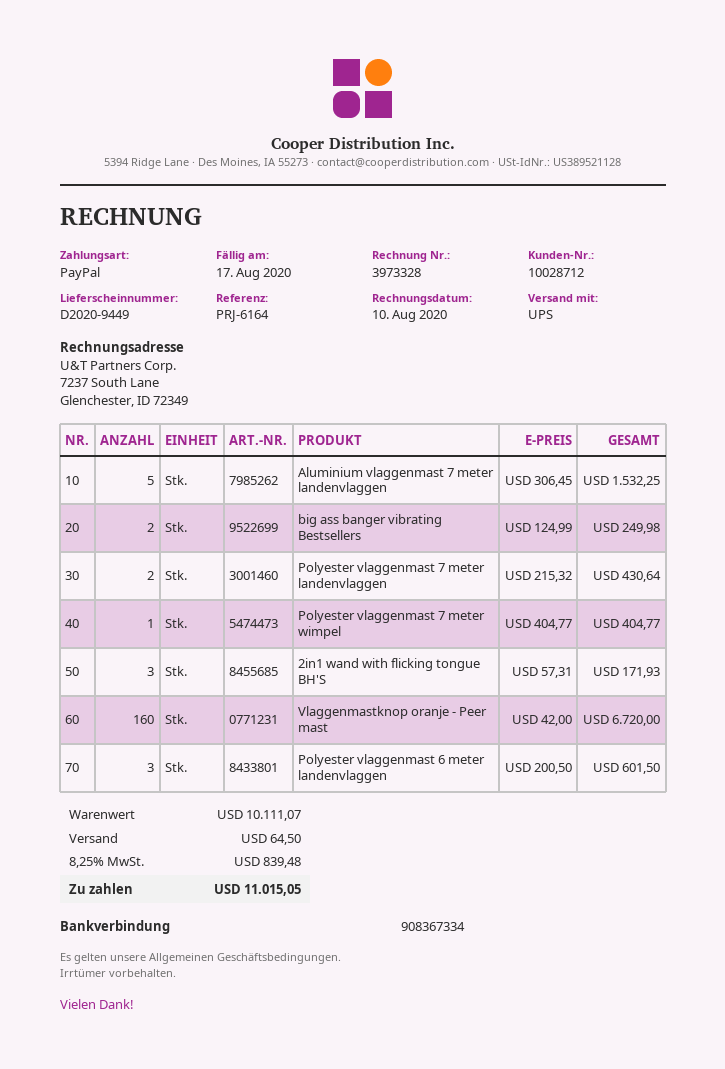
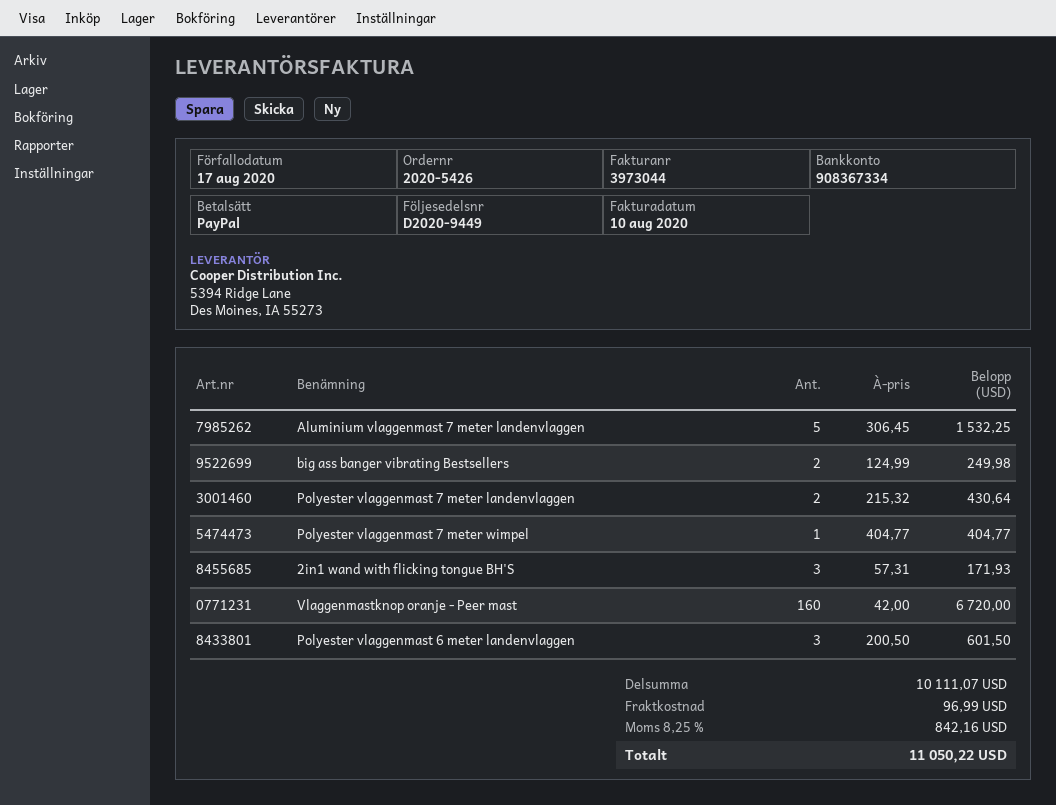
invoice number: 3973328 -> 3973044
shipping: 64.50 -> 96.99
tax: 8.25% = 839.48 -> 8.25% = 842.16
total: 11015.05 -> 11050.22

